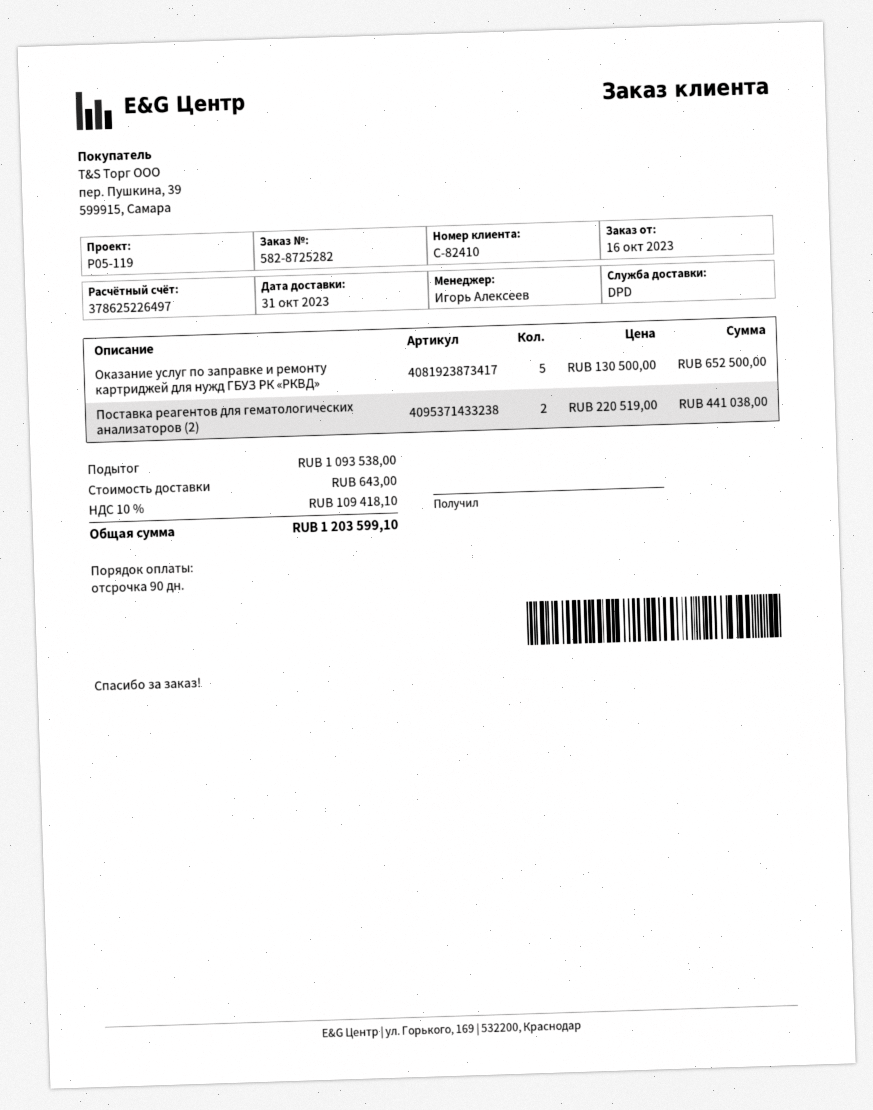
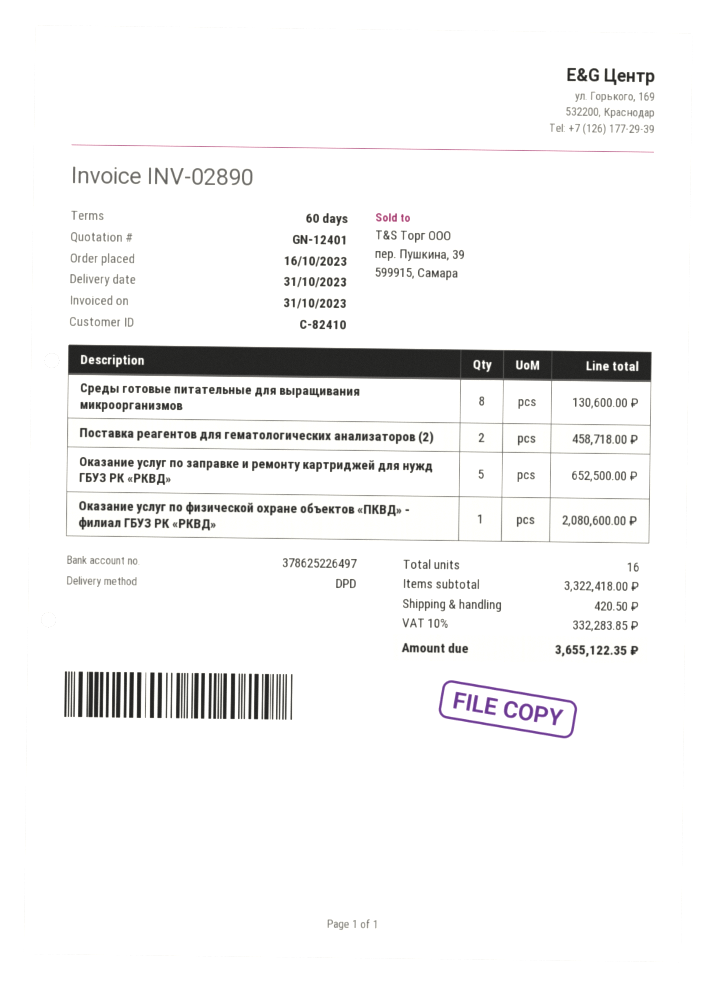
payment terms: 90 days -> 60 days
Поставка реагентов для гематологических анализаторов (2): 2 for 441038.00 -> 2 for 458718.00
Среды готовые питательные для выращивания микроорганизмов: none -> 8 for 130600.00
Оказание услуг по физической охране объектов «ПКВД» - филиал ГБУЗ РК «РКВД»: none -> 1 for 2080600.00
subtotal: 1093538.00 -> 3322418.00
shipping: 643.00 -> 420.50
tax: 10% = 109418.10 -> 10% = 332283.85
total: 1203599.10 -> 3655122.35

